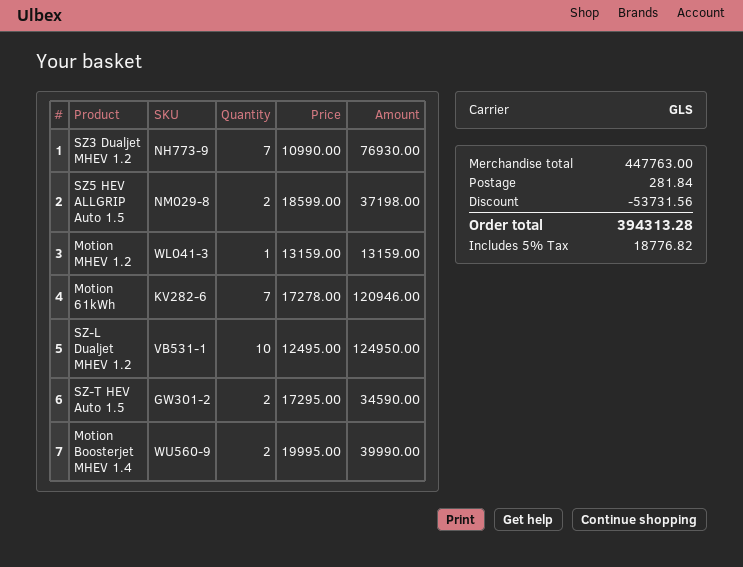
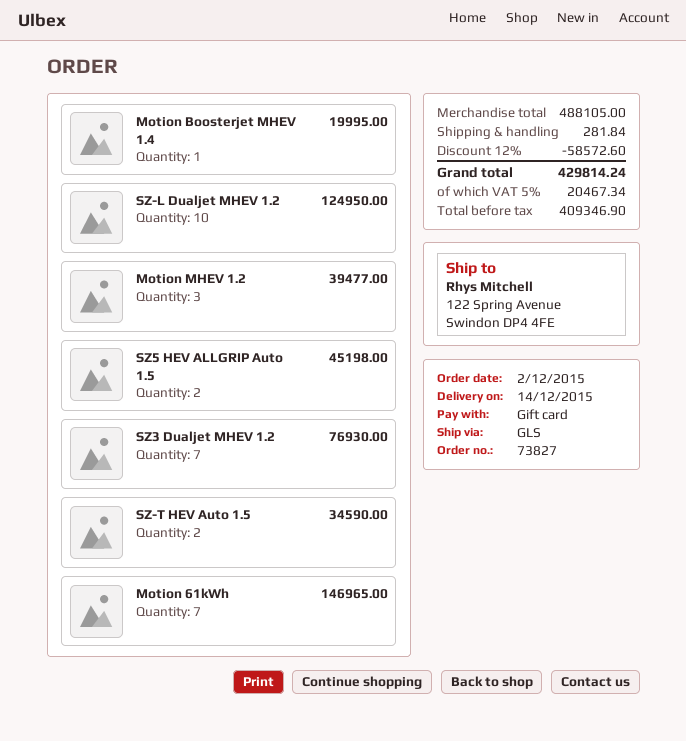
SZ5 HEV ALLGRIP Auto 1.5: 2 for 37198.00 -> 2 for 45198.00
Motion MHEV 1.2: 1 for 13159.00 -> 3 for 39477.00
Motion 61kWh: 7 for 120946.00 -> 7 for 146965.00
Motion Boosterjet MHEV 1.4: 2 for 39990.00 -> 1 for 19995.00
subtotal: 447763.00 -> 488105.00
discount: 53731.56 -> 58572.60
tax: 5% = 18776.82 -> 5% = 20467.34
total: 394313.28 -> 429814.24

